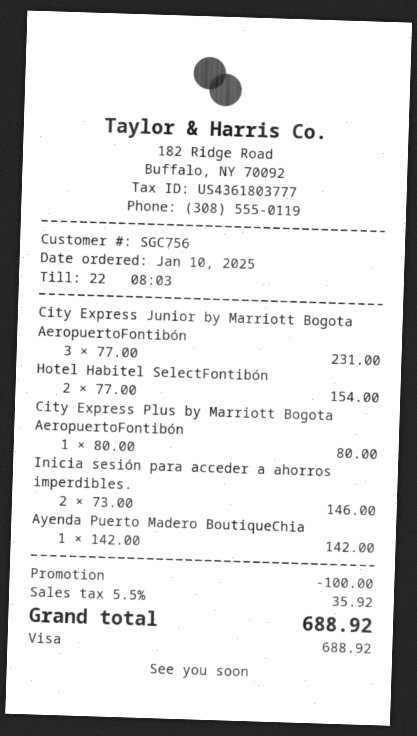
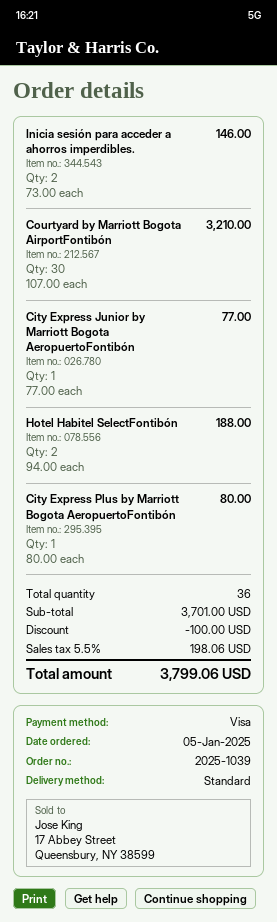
order date: 2025-01-10 -> 2025-01-05
City Express Junior by Marriott Bogota AeropuertoFontibón: 3 x 77.00 = 231.00 -> 1 x 77.00 = 77.00
Hotel Habitel SelectFontibón: 2 x 77.00 = 154.00 -> 2 x 94.00 = 188.00
Ayenda Puerto Madero BoutiqueChia: 1 x 142.00 = 142.00 -> none
Courtyard by Marriott Bogota AirportFontibón: none -> 30 x 107.00 = 3210.00
tax: 5.5% = 35.92 -> 5.5% = 198.06
total: 688.92 -> 3799.06

